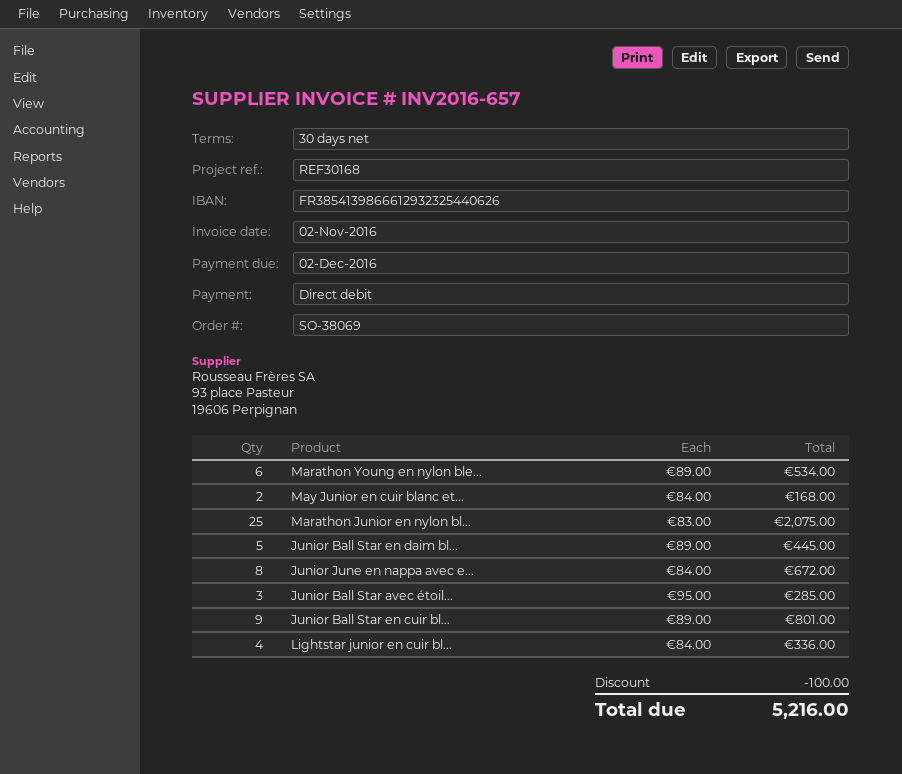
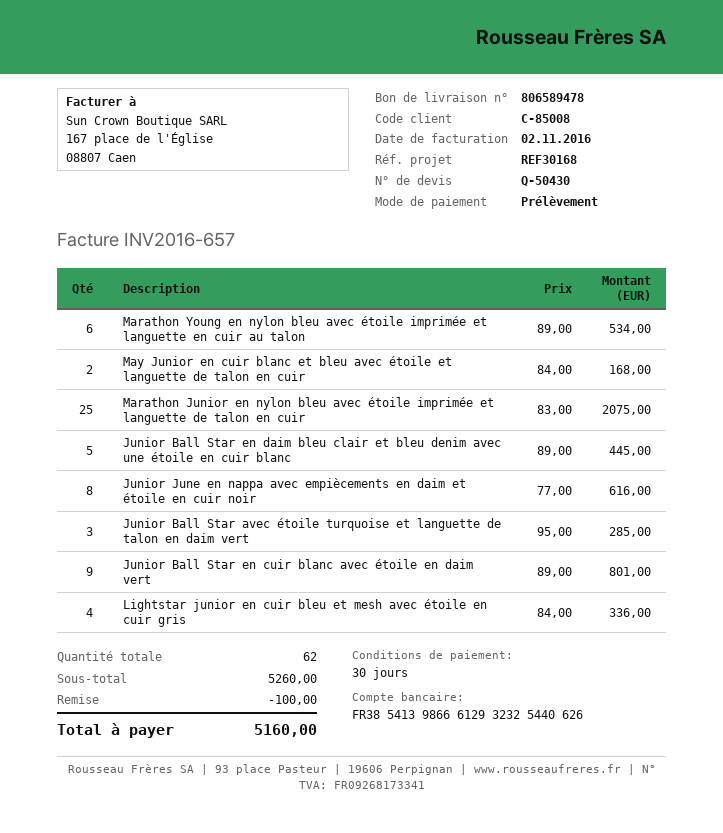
Junior June en nappa avec e...: 8 x 84.00 = 672.00 -> 8 x 77.00 = 616.00
total: 5216.00 -> 5160.00

